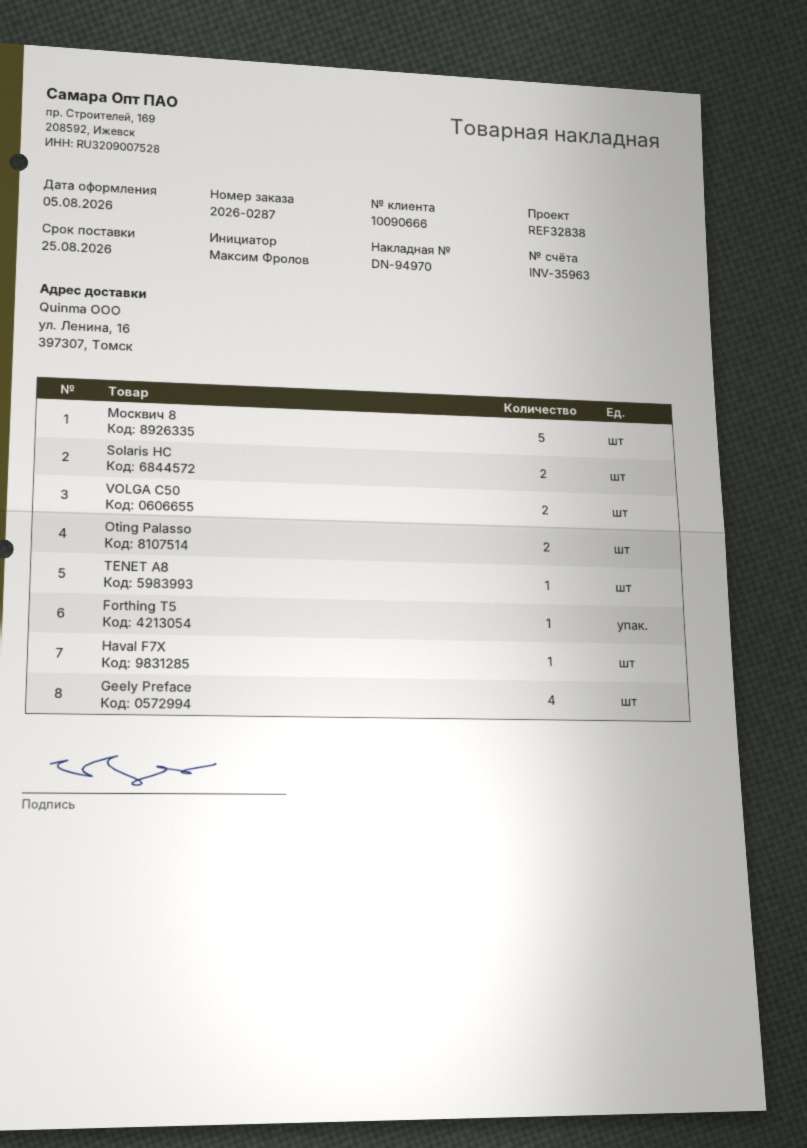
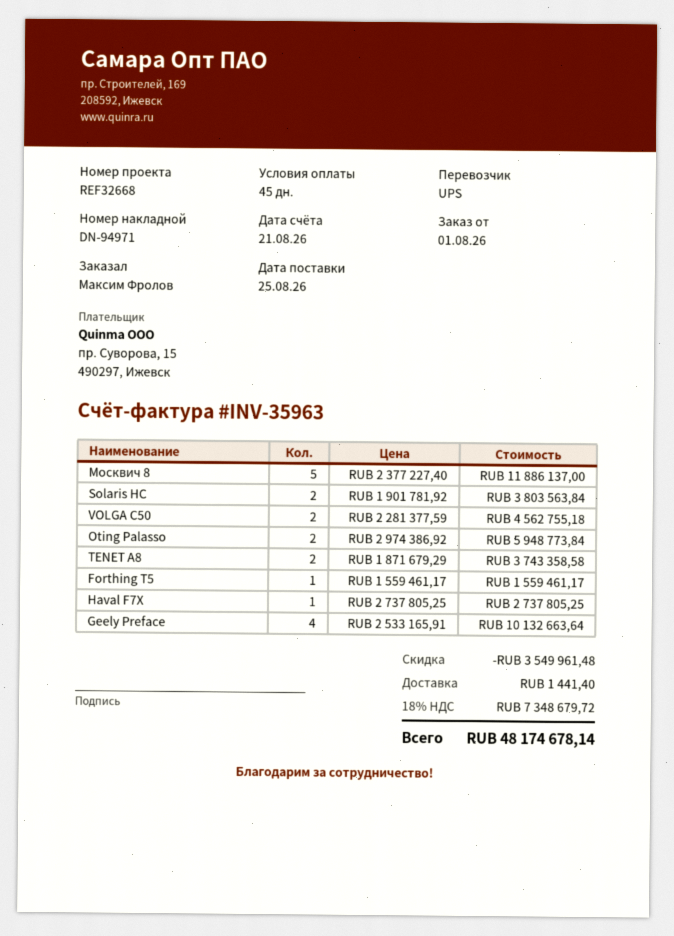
order date: 2026-08-05 -> 2026-08-01
delivery note number: DN-94970 -> DN-94971
reference: REF32838 -> REF32668
TENET A8: 1 -> 2

